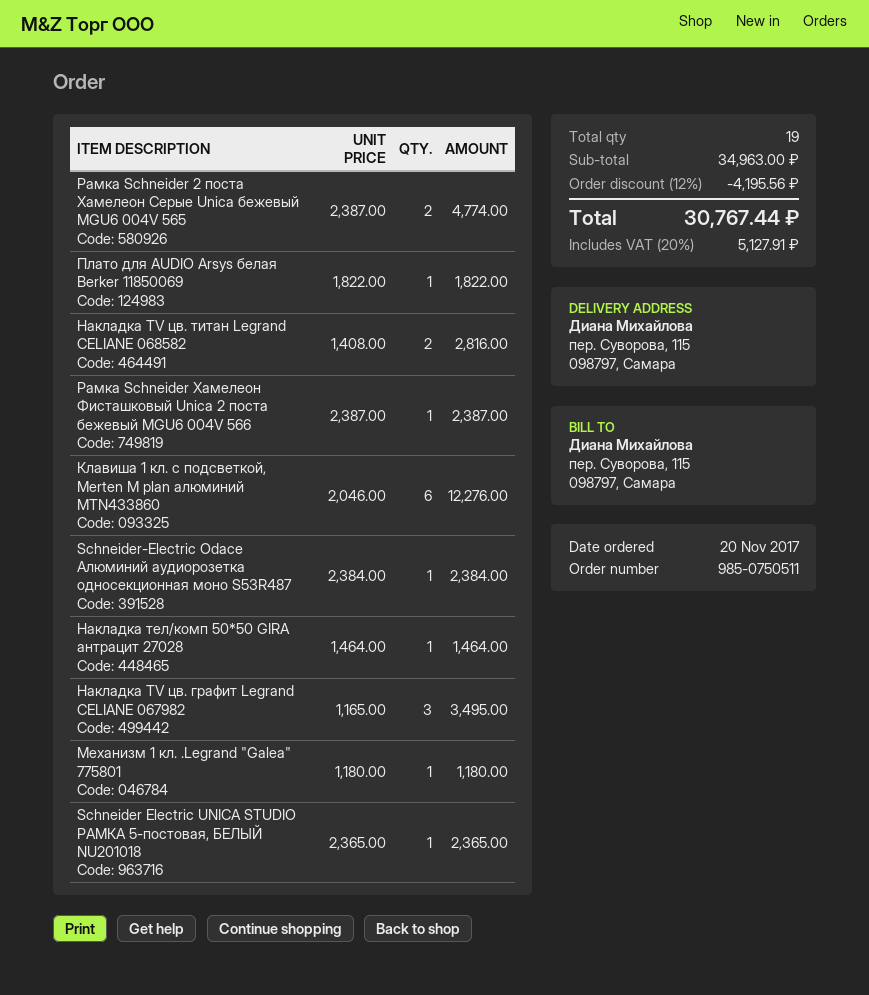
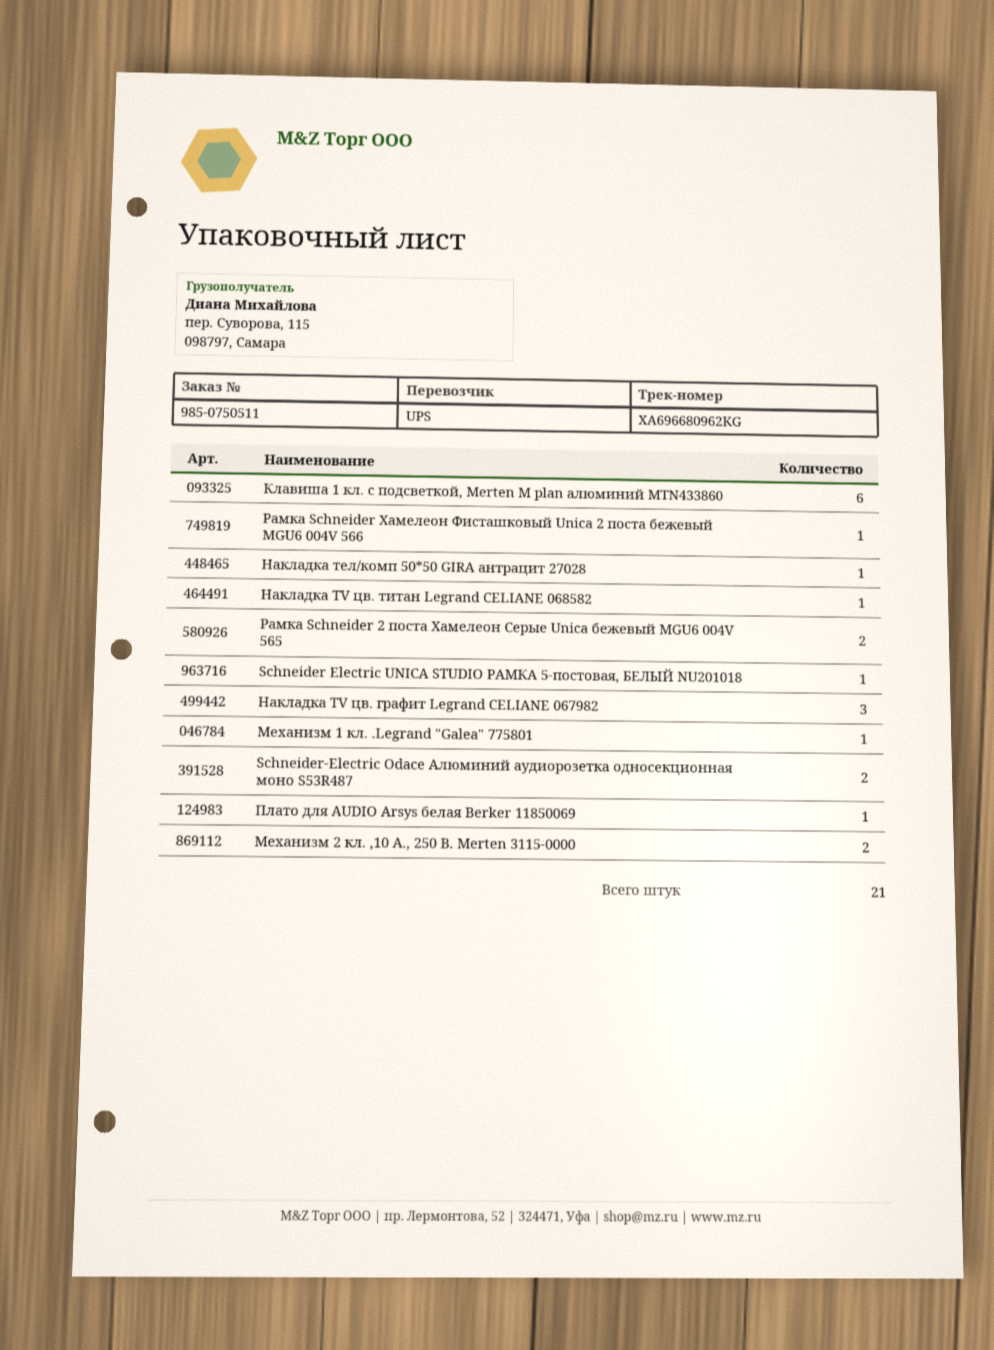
Накладка TV цв. титан Legrand CELIANE 068582: 2 -> 1
Schneider-Electric Odace Алюминий аудиорозетка односекционная моно S53R487: 1 -> 2
Механизм 2 кл. ,10 А., 250 В. Merten 3115-0000: none -> 2
total quantity: 19 -> 21

